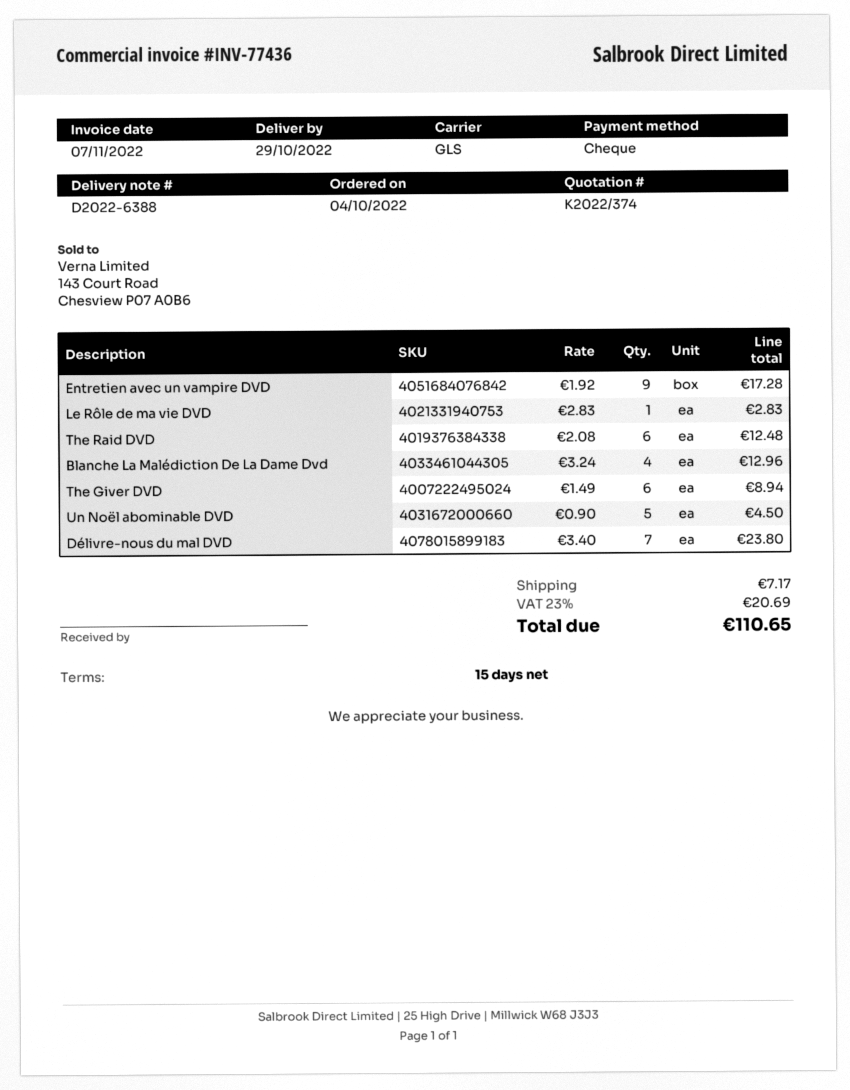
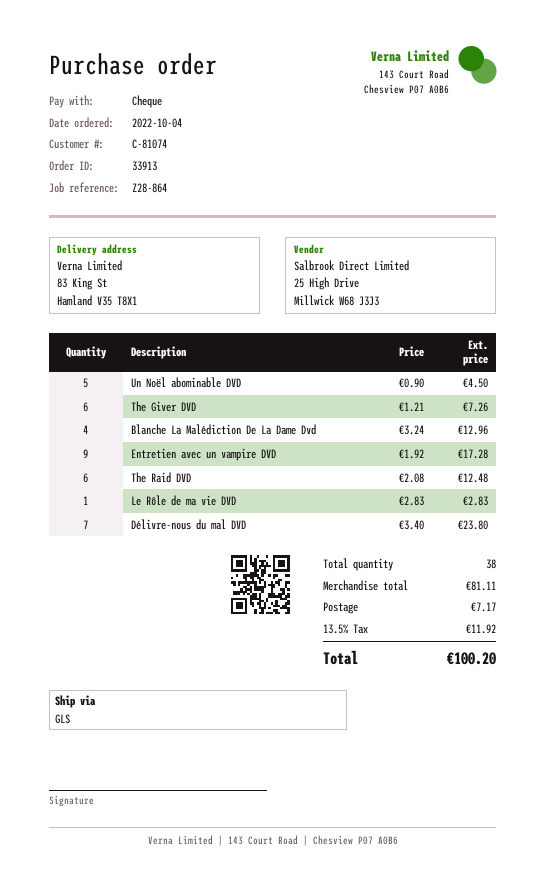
The Giver DVD: 6 x 1.49 = 8.94 -> 6 x 1.21 = 7.26
tax: 23% = 20.69 -> 13.5% = 11.92
total: 110.65 -> 100.20

